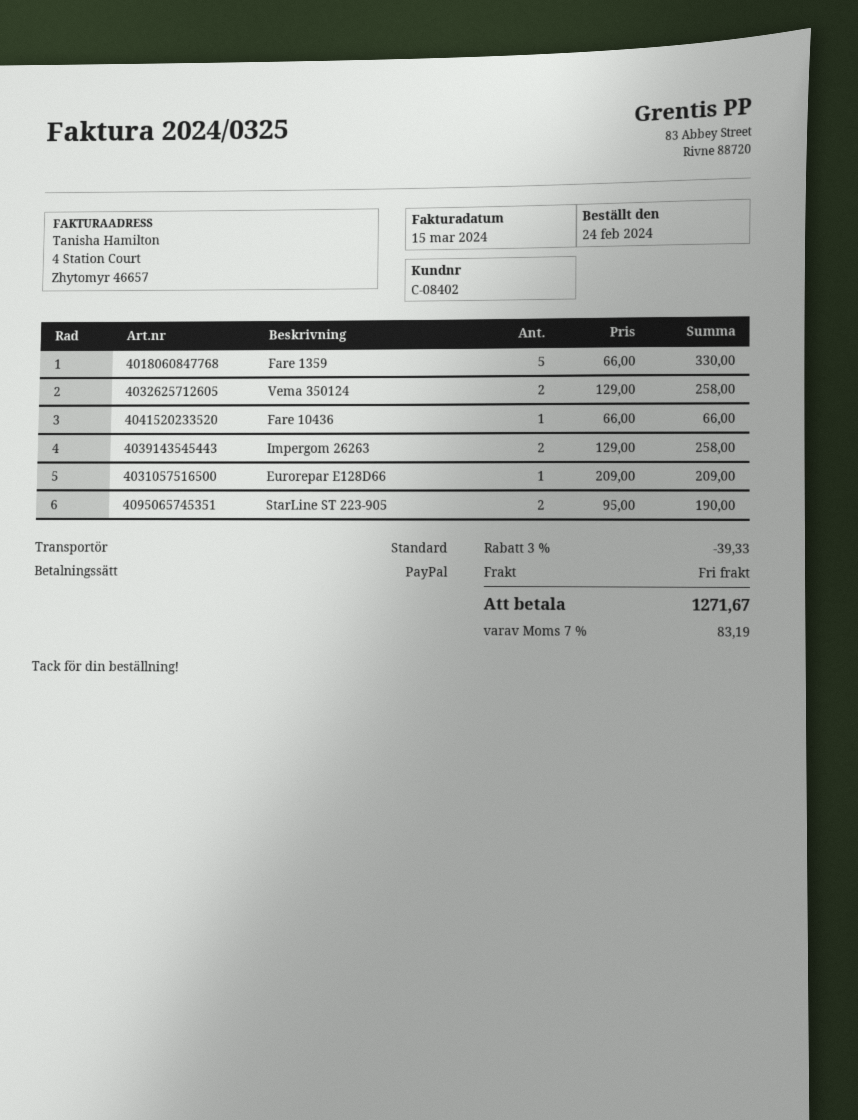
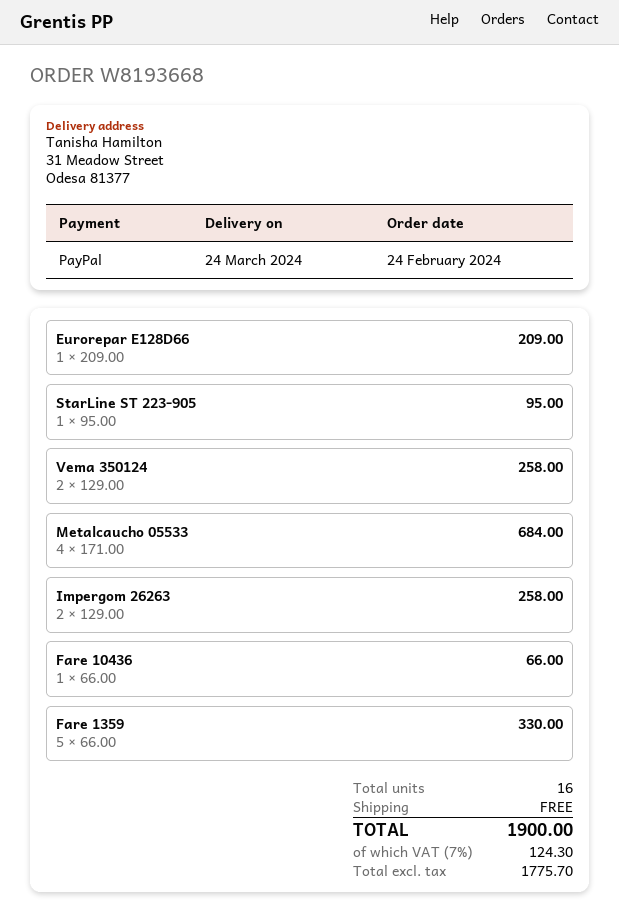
StarLine ST 223-905: 2 x 95.00 = 190.00 -> 1 x 95.00 = 95.00
Metalcaucho 05533: none -> 4 x 171.00 = 684.00
discount: 3% = 39.33 -> none
tax: 7% = 83.19 -> 7% = 124.30
total: 1271.67 -> 1900.00

